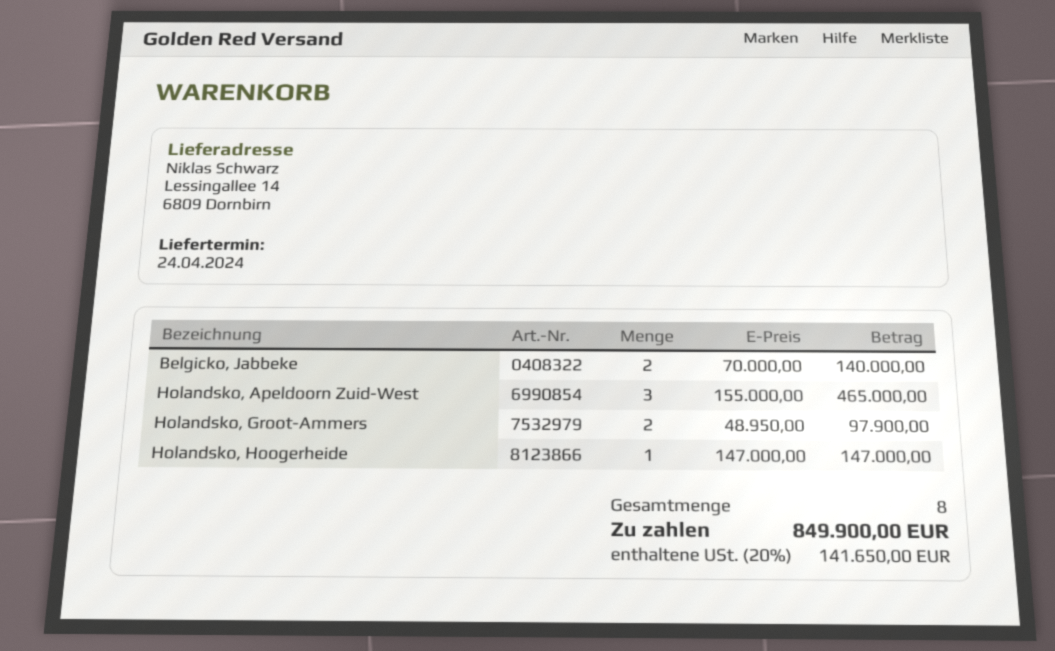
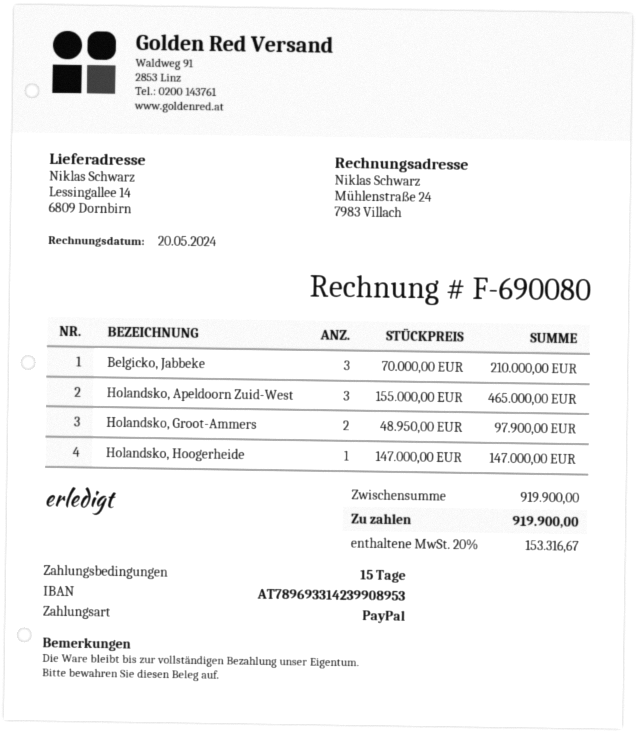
Belgicko, Jabbeke: 2 x 70000.00 = 140000.00 -> 3 x 70000.00 = 210000.00
tax: 20% = 141650.00 -> 20% = 153316.67
total: 849900.00 -> 919900.00

